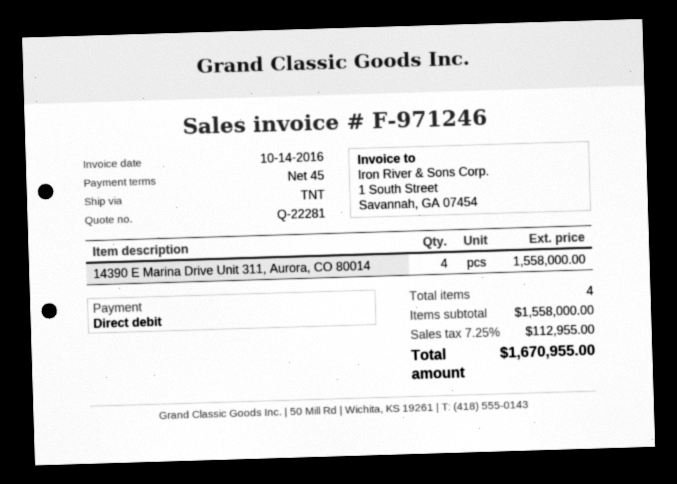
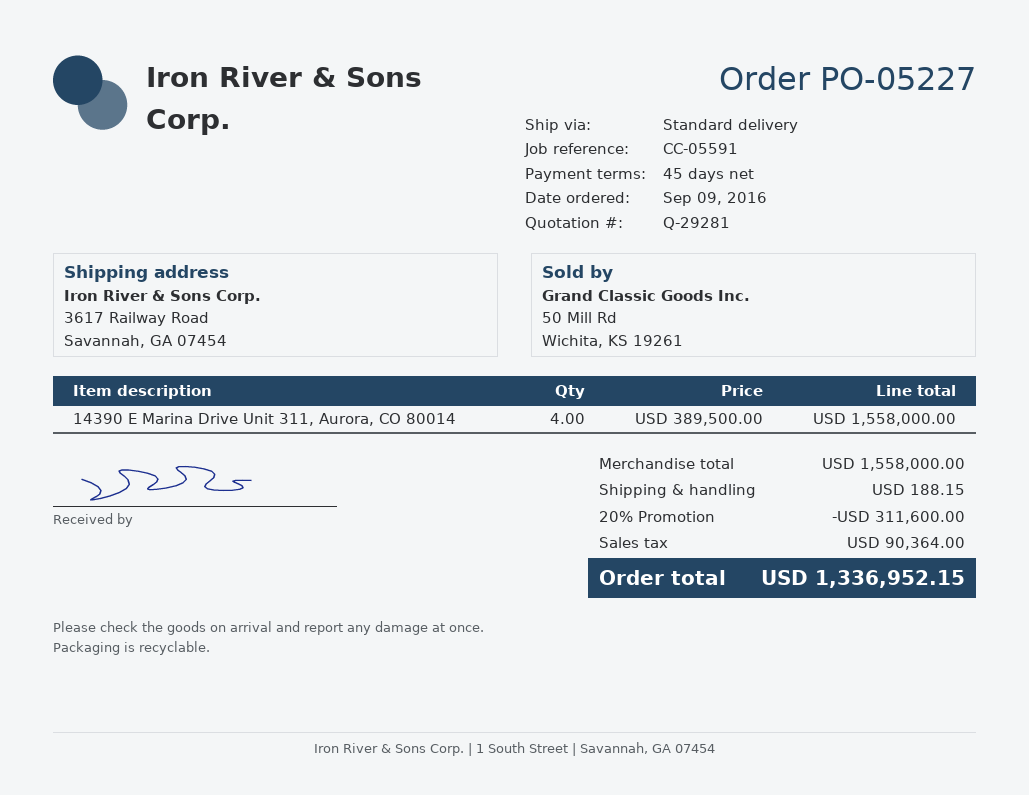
quote number: Q-22281 -> Q-29281
shipping method: TNT -> standard
discount: none -> 20% = 311600.00
shipping: none -> 188.15
tax: 112955.00 -> 90364.00
total: 1670955.00 -> 1336952.15

